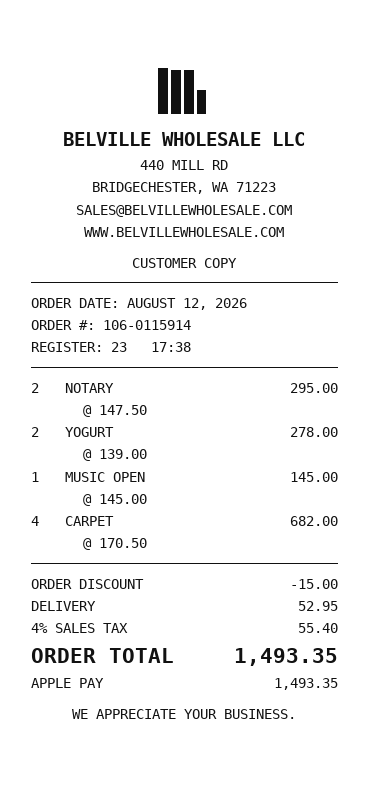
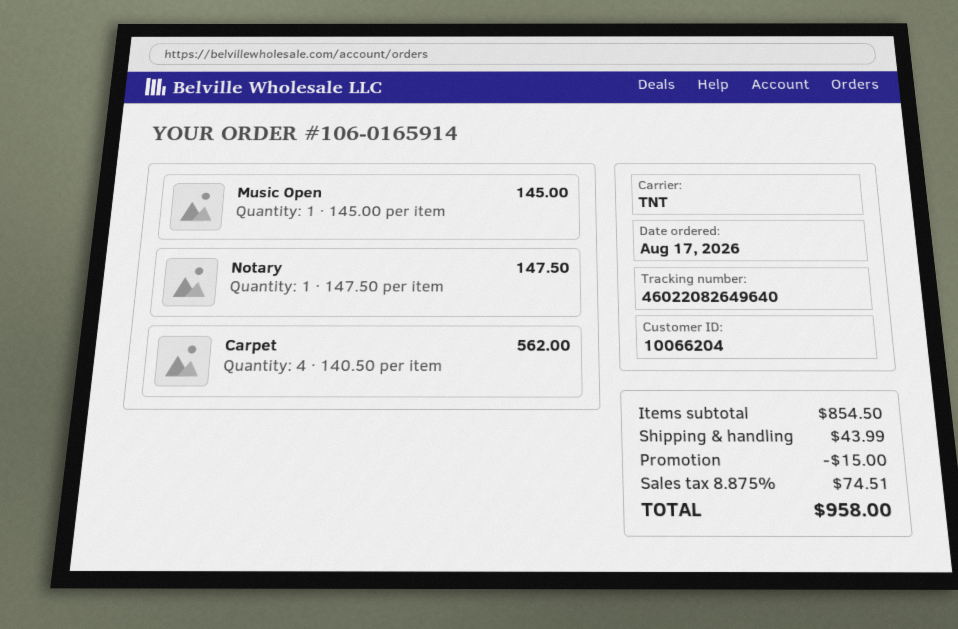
order number: 106-0115914 -> 106-0165914
order date: 2026-08-12 -> 2026-08-17
NOTARY: 2 x 147.50 = 295.00 -> 1 x 147.50 = 147.50
YOGURT: 2 x 139.00 = 278.00 -> none
CARPET: 4 x 170.50 = 682.00 -> 4 x 140.50 = 562.00
shipping: 52.95 -> 43.99
tax: 4% = 55.40 -> 8.875% = 74.51
total: 1493.35 -> 958.00

